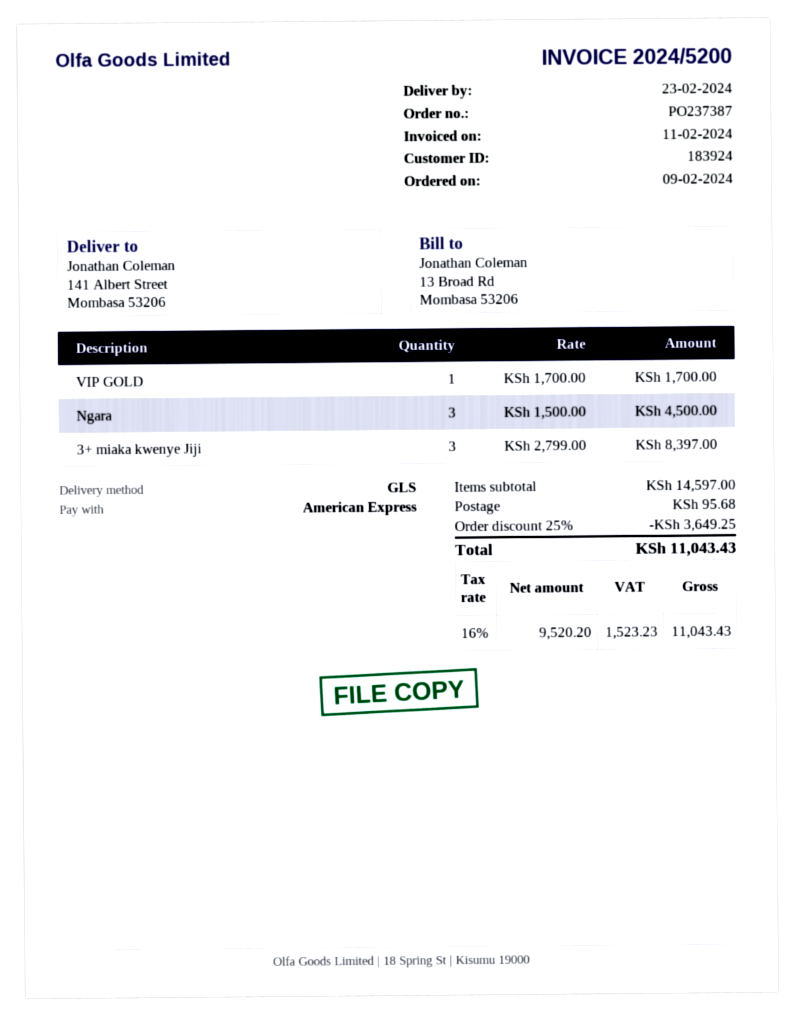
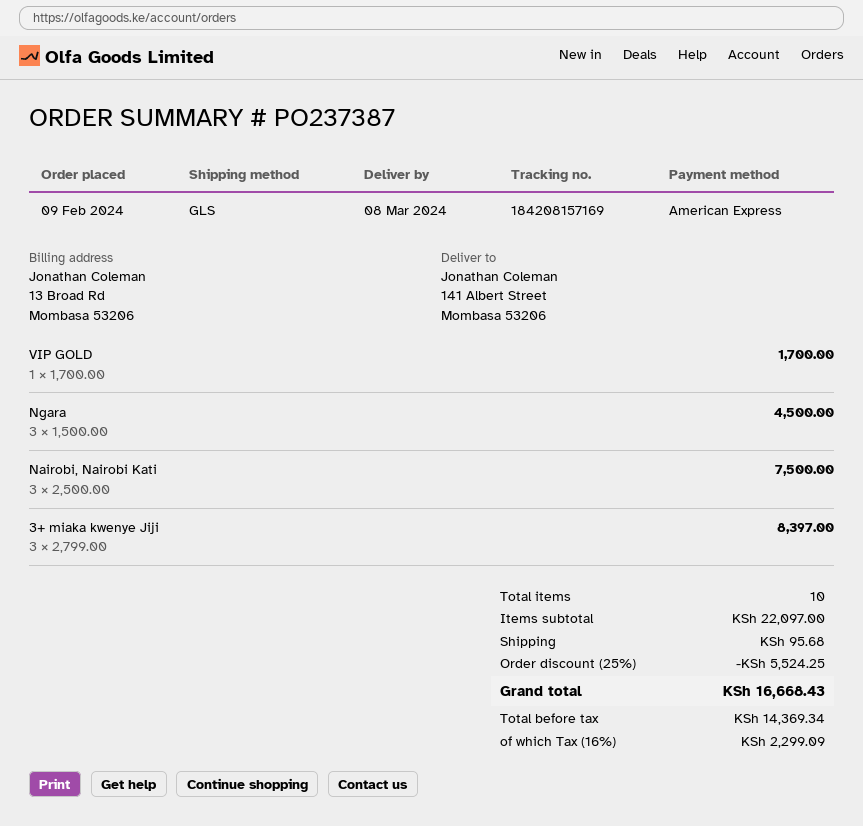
delivery date: 2024-02-23 -> 2024-03-08
Nairobi, Nairobi Kati: none -> 3 x 2500.00 = 7500.00
subtotal: 14597.00 -> 22097.00
discount: 25% = 3649.25 -> 25% = 5524.25
net: 9520.20 -> 14369.34
tax: 16% = 1523.23 -> 16% = 2299.09
total: 11043.43 -> 16668.43

